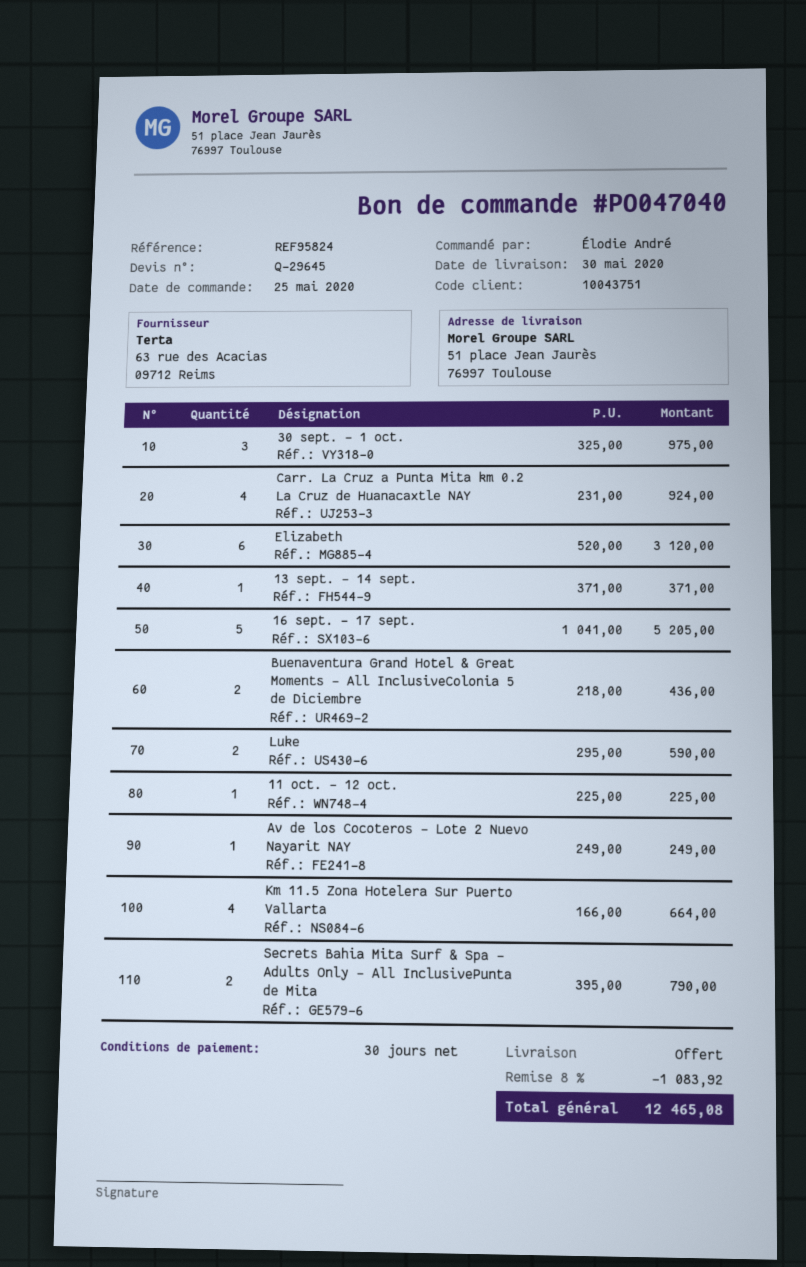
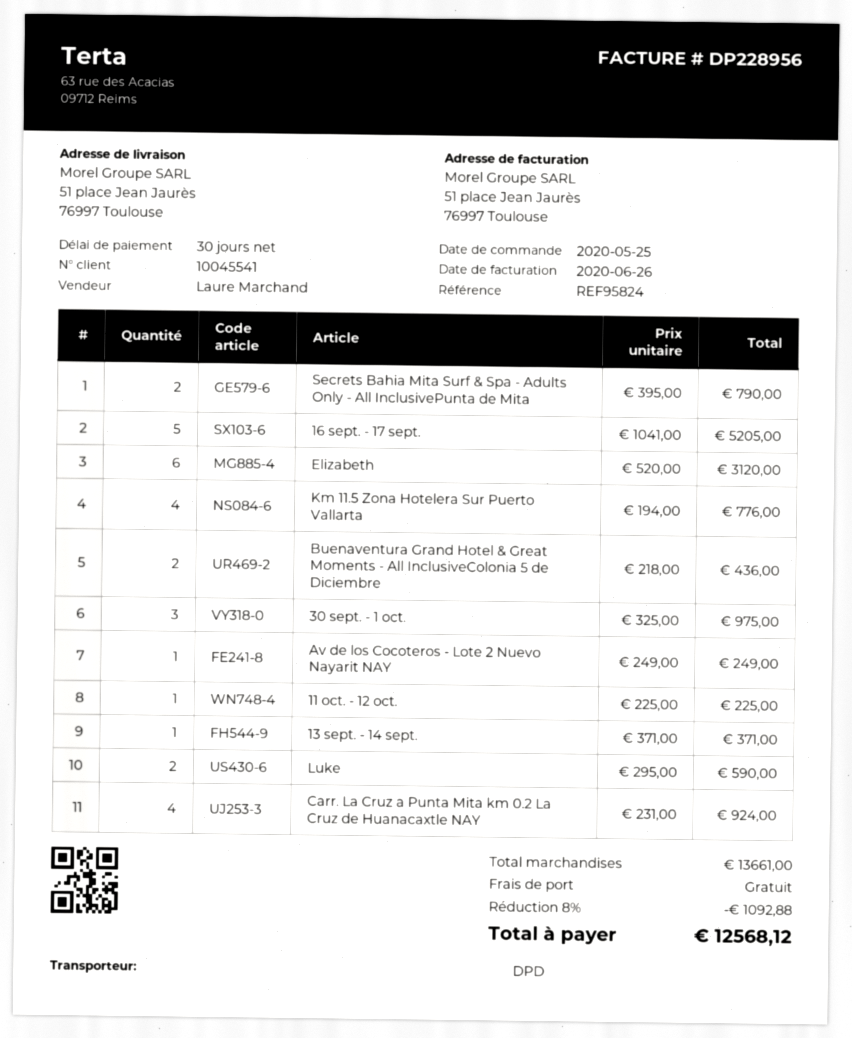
customer number: 10043751 -> 10045541
Km 11.5 Zona Hotelera Sur Puerto Vallarta: 4 x 166.00 = 664.00 -> 4 x 194.00 = 776.00
discount: 8% = 1083.92 -> 8% = 1092.88
total: 12465.08 -> 12568.12

